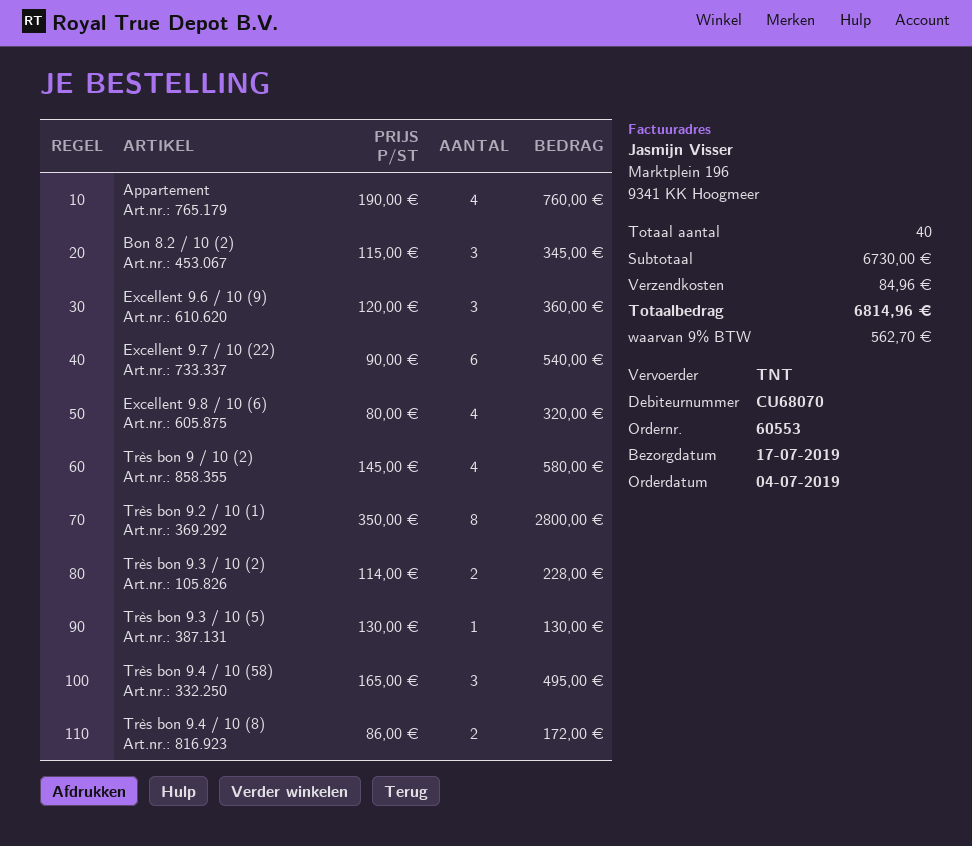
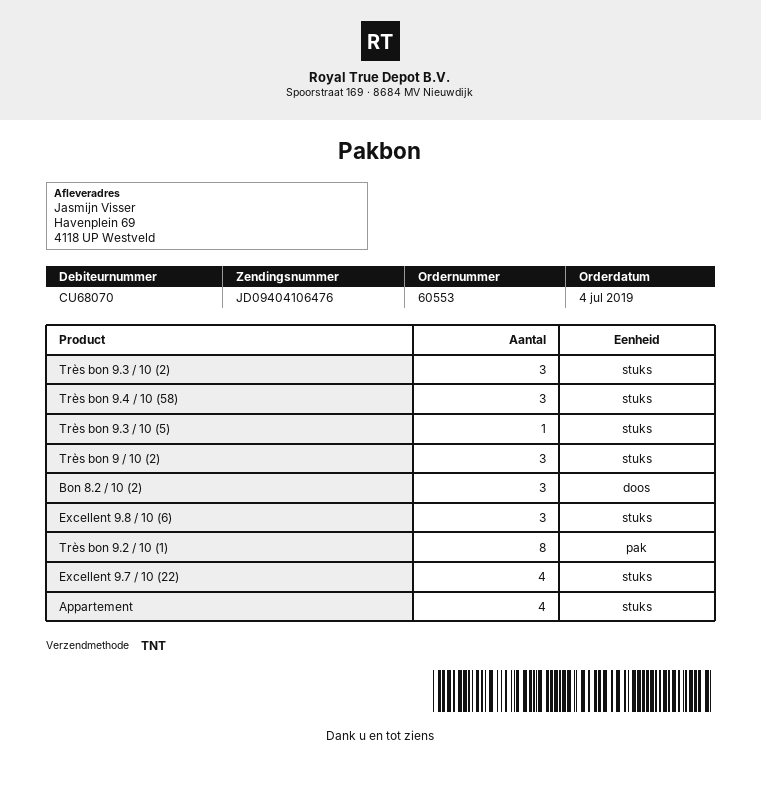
Excellent 9.6 / 10 (9): 3 -> none
Excellent 9.7 / 10 (22): 6 -> 4
Excellent 9.8 / 10 (6): 4 -> 3
Très bon 9 / 10 (2): 4 -> 3
Très bon 9.3 / 10 (2): 2 -> 3
Très bon 9.4 / 10 (8): 2 -> none

